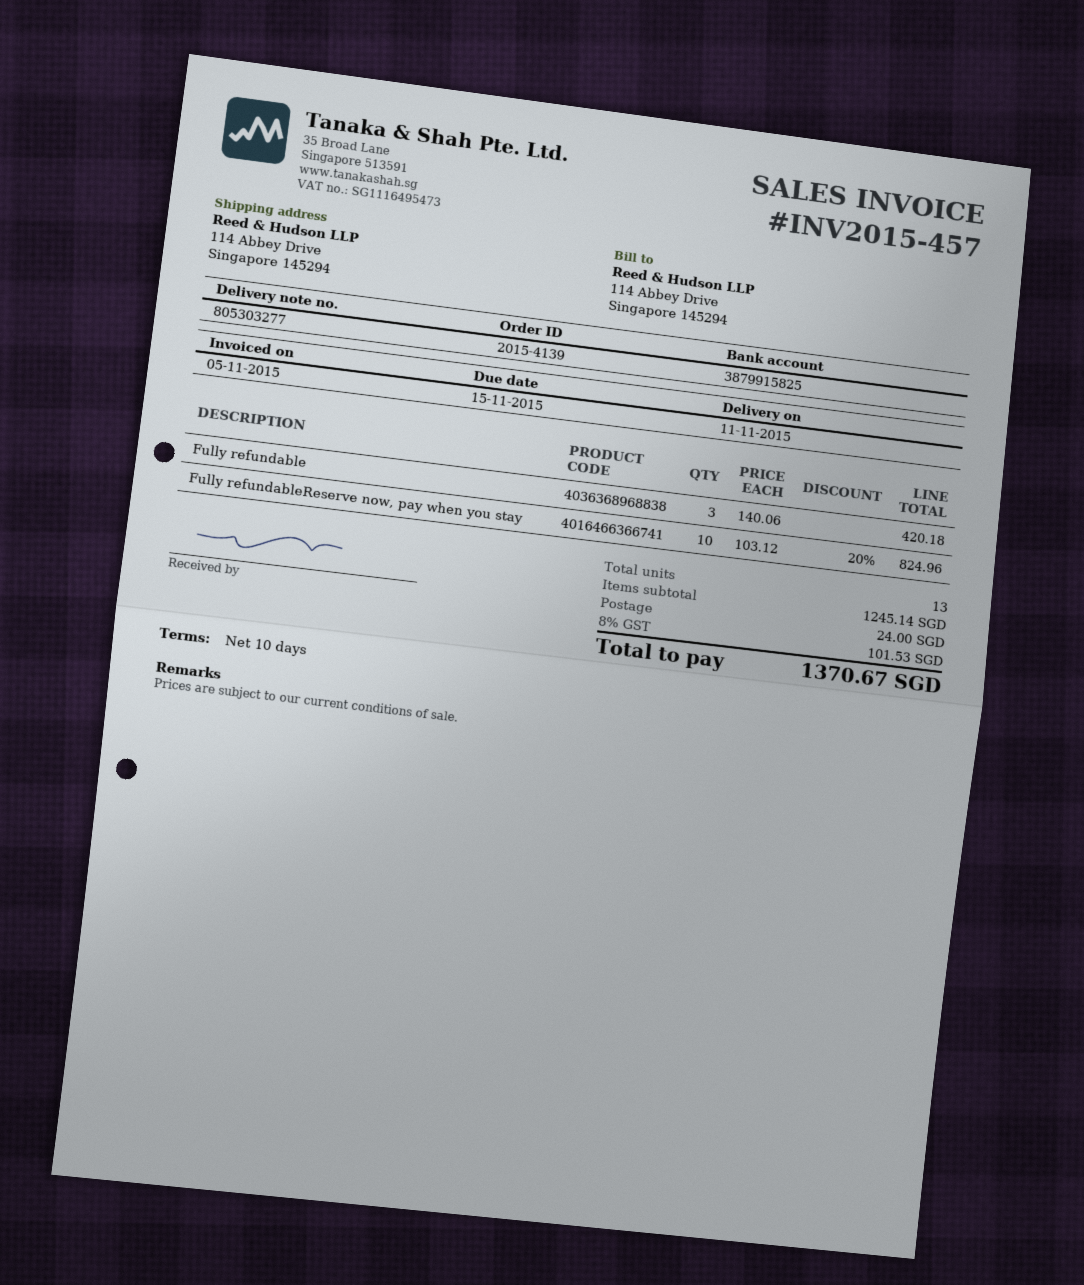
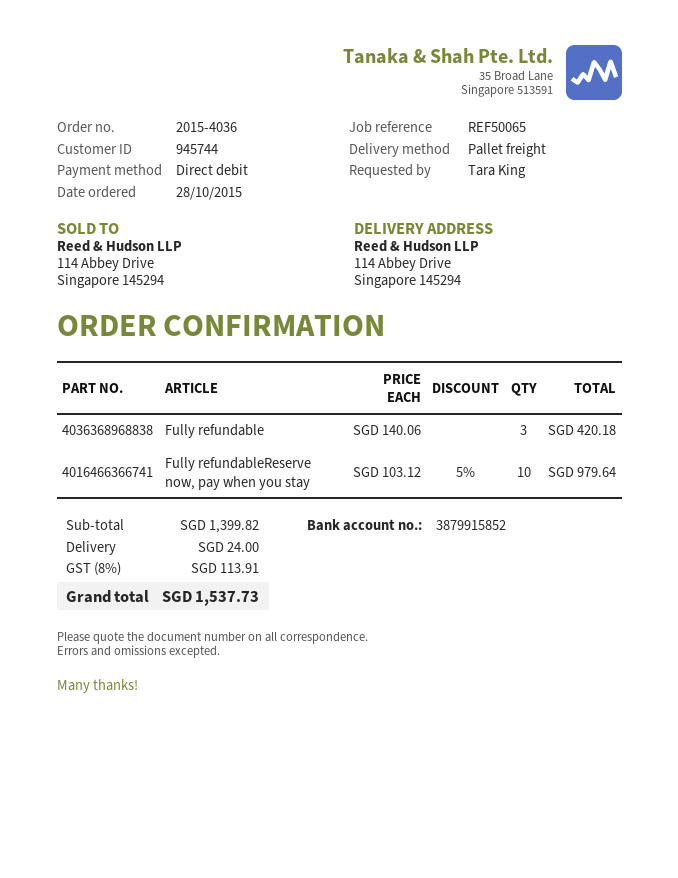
order number: 2015-4139 -> 2015-4036
bank account: 3879915825 -> 3879915852
Fully refundableReserve now, pay when you stay: 10 x 103.12 - 20% = 824.96 -> 10 x 103.12 - 5% = 979.64
subtotal: 1245.14 -> 1399.82
tax: 8% = 101.53 -> 8% = 113.91
total: 1370.67 -> 1537.73

